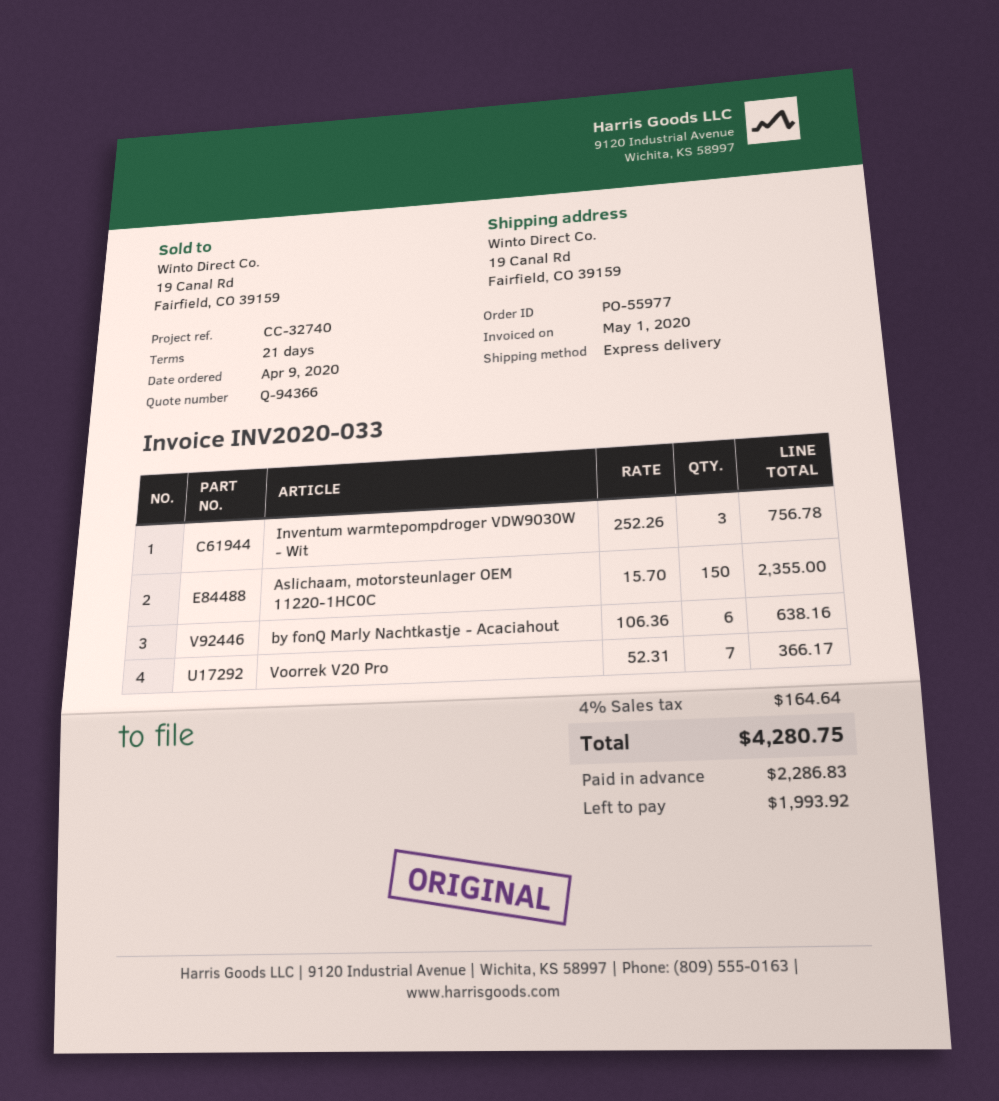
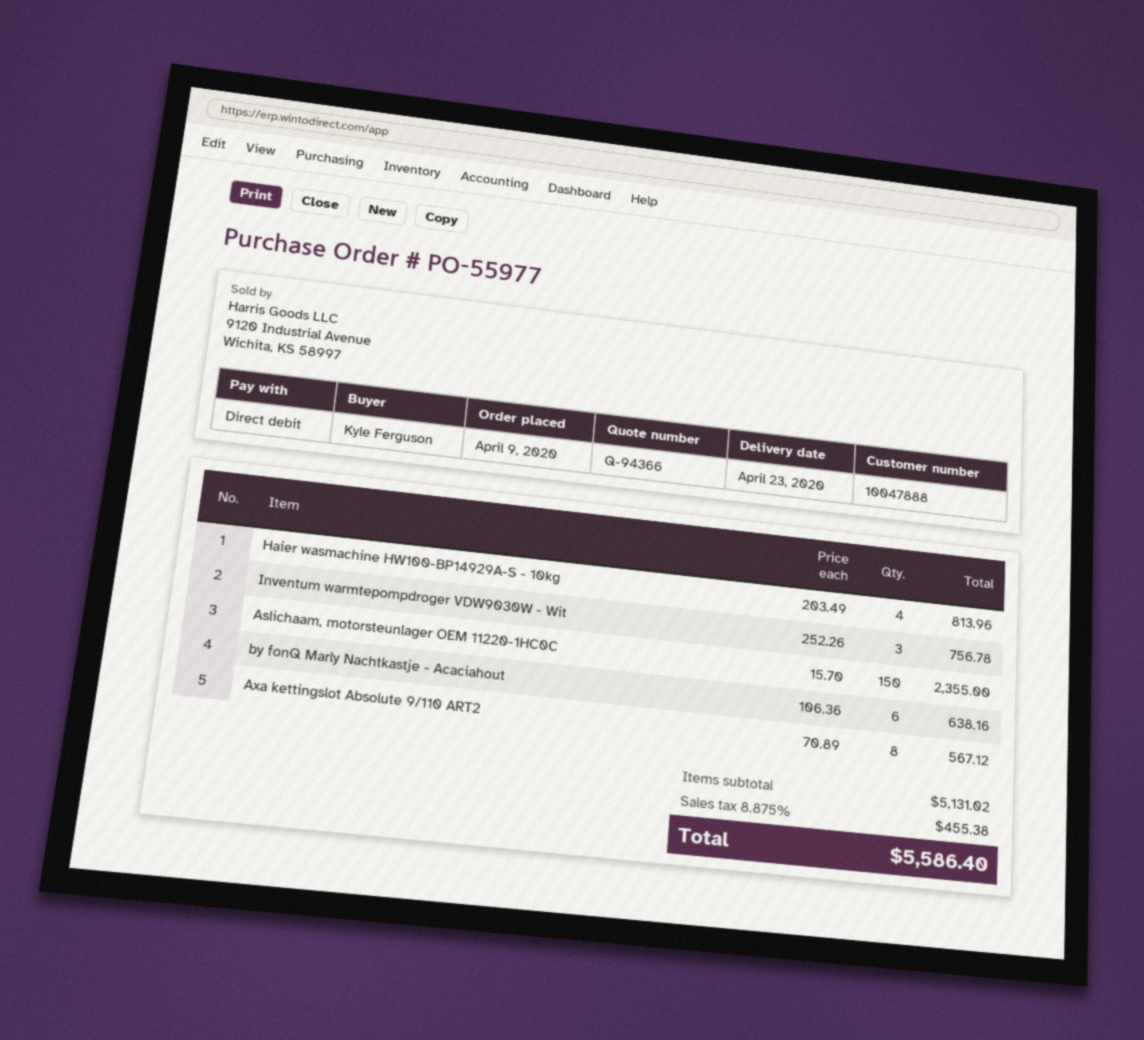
Voorrek V20 Pro: 7 x 52.31 = 366.17 -> none
Haier wasmachine HW100-BP14929A-S - 10kg: none -> 4 x 203.49 = 813.96
Axa kettingslot Absolute 9/110 ART2: none -> 8 x 70.89 = 567.12
tax: 4% = 164.64 -> 8.875% = 455.38
total: 4280.75 -> 5586.40

